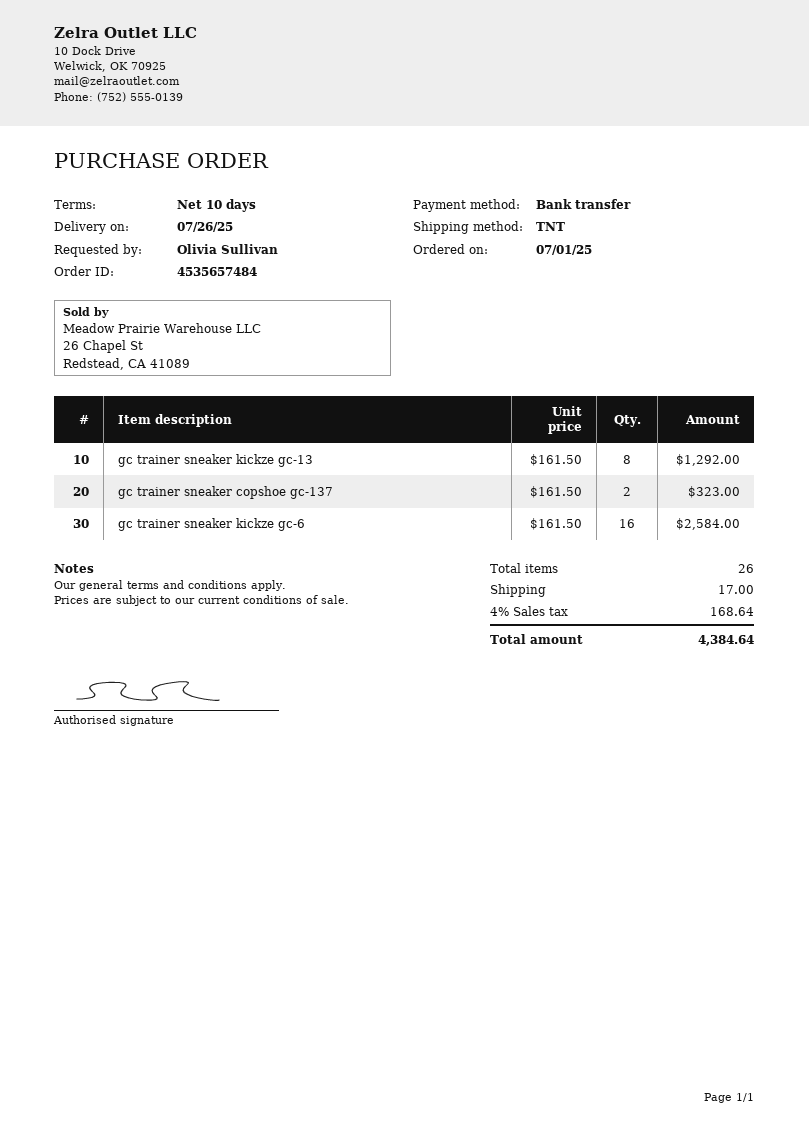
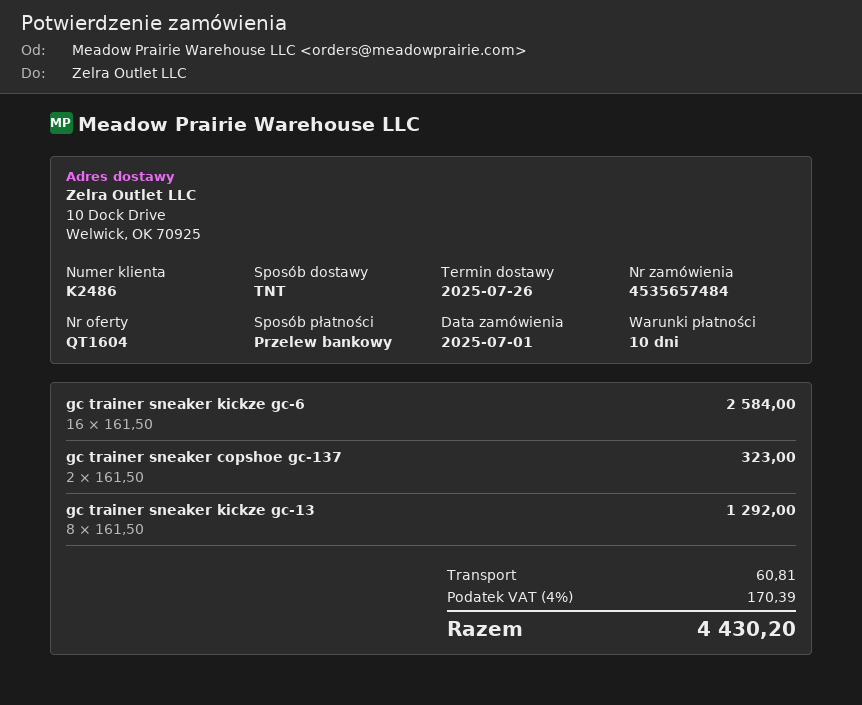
shipping: 17.00 -> 60.81
tax: 4% = 168.64 -> 4% = 170.39
total: 4384.64 -> 4430.20

